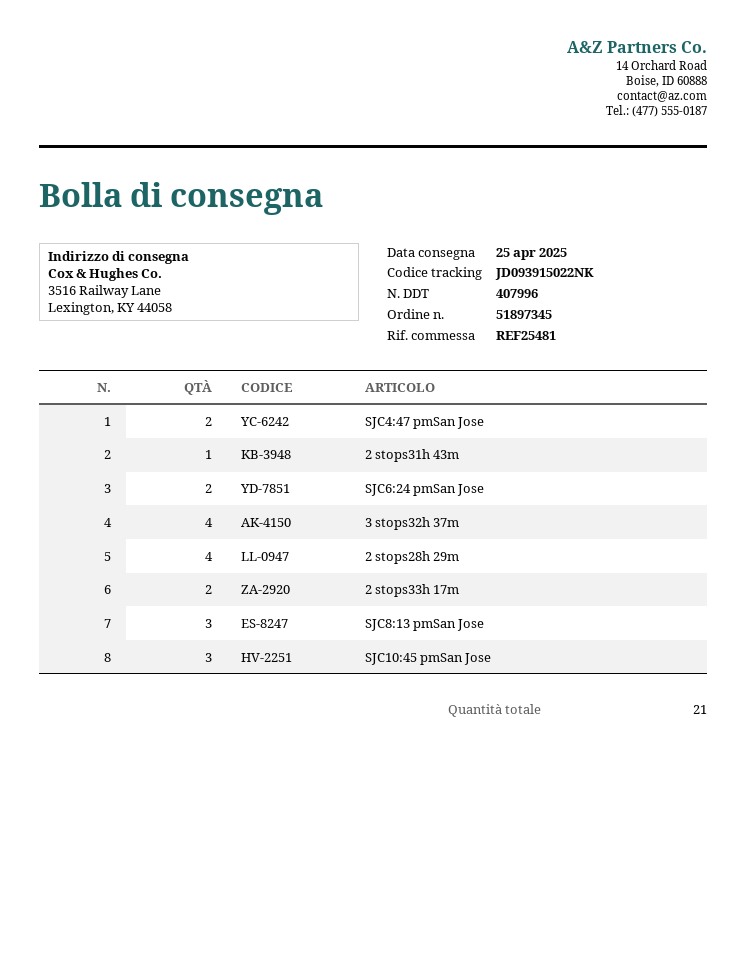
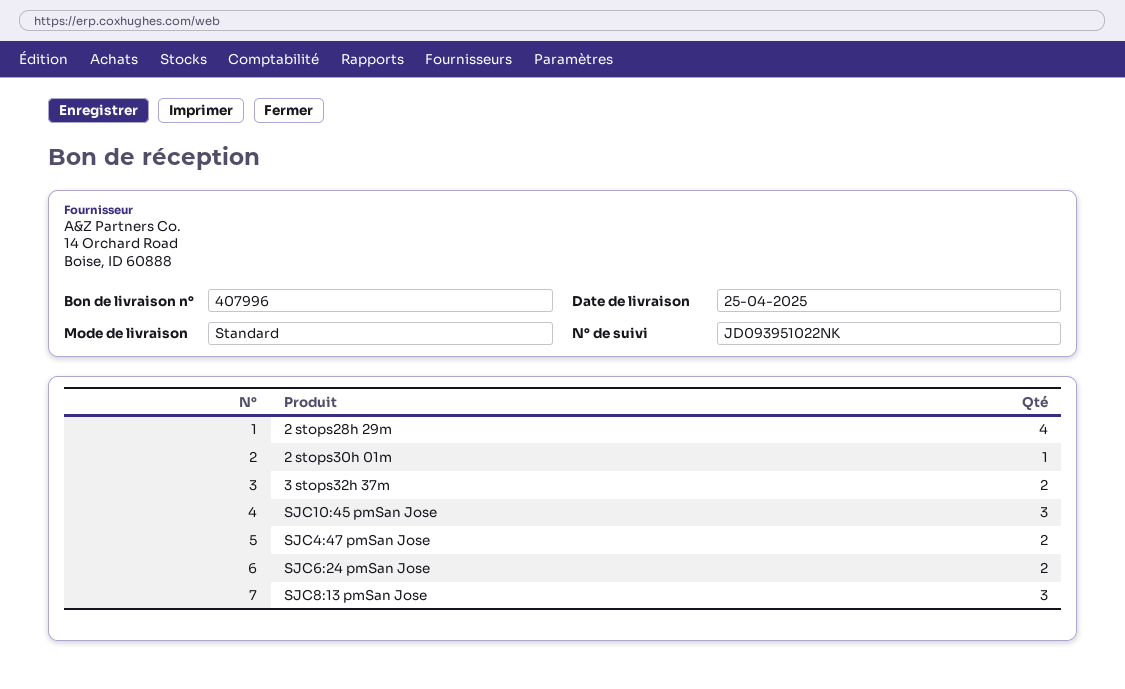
tracking number: JD093915022NK -> JD093951022NK
2 stops31h 43m: 1 -> none
3 stops32h 37m: 4 -> 2
2 stops33h 17m: 2 -> none
2 stops30h 01m: none -> 1

